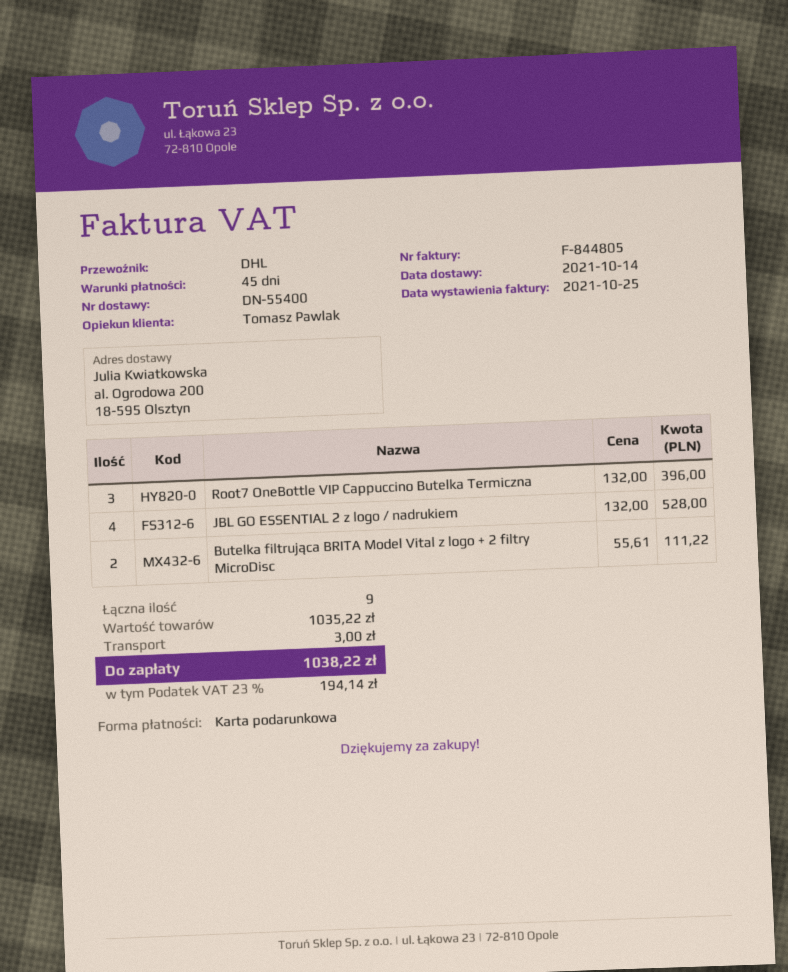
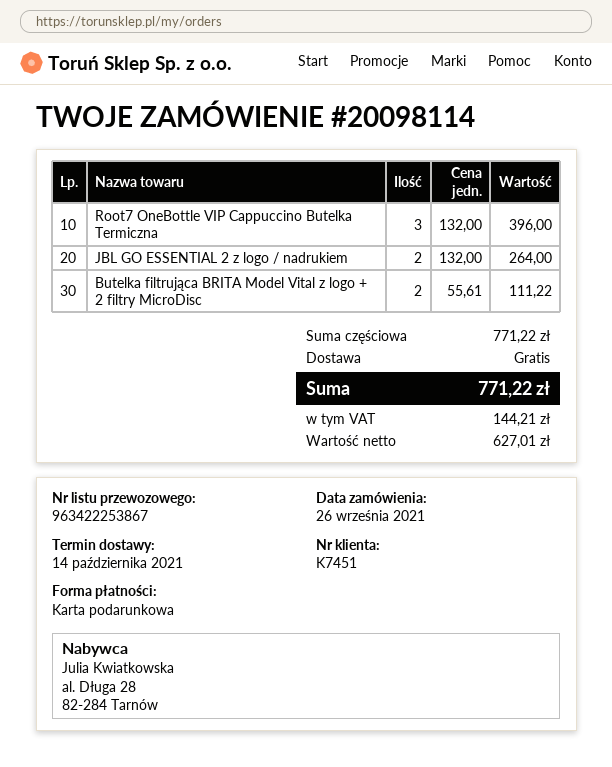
JBL GO ESSENTIAL 2 z logo / nadrukiem: 4 x 132.00 = 528.00 -> 2 x 132.00 = 264.00
subtotal: 1035.22 -> 771.22
shipping: 3.00 -> 0.00
tax: 194.14 -> 144.21
total: 1038.22 -> 771.22

